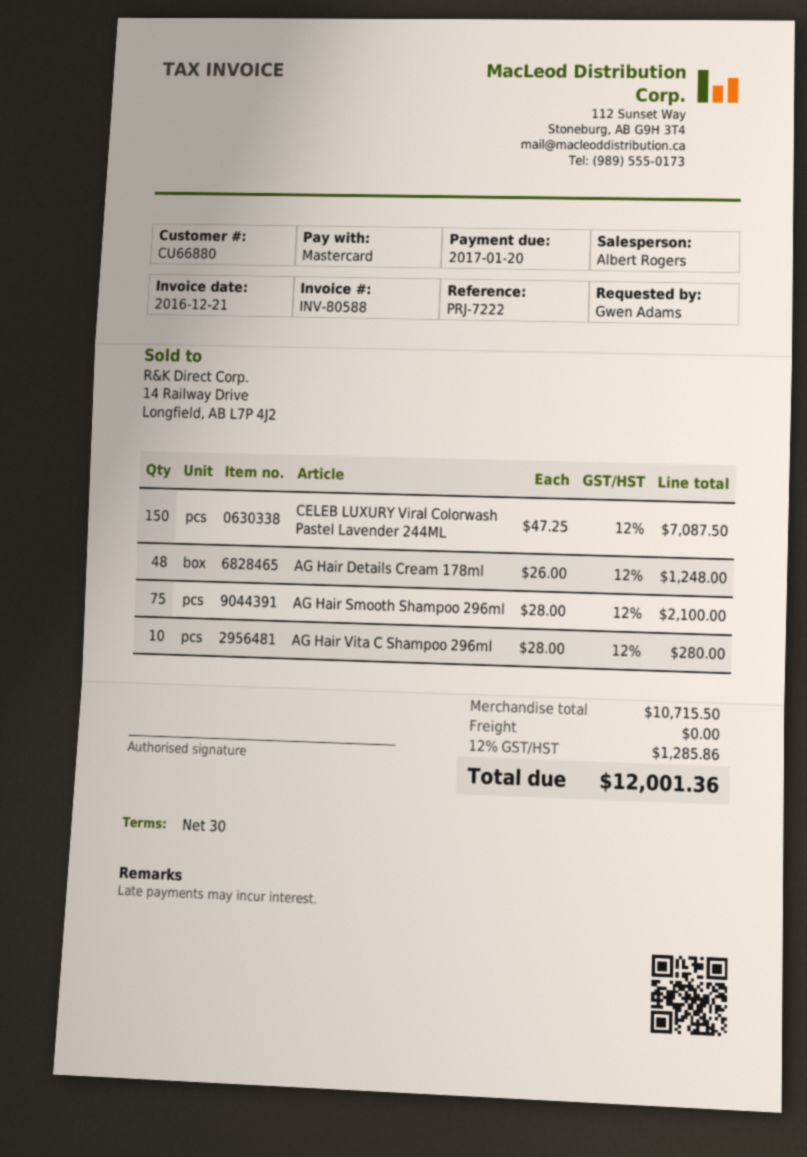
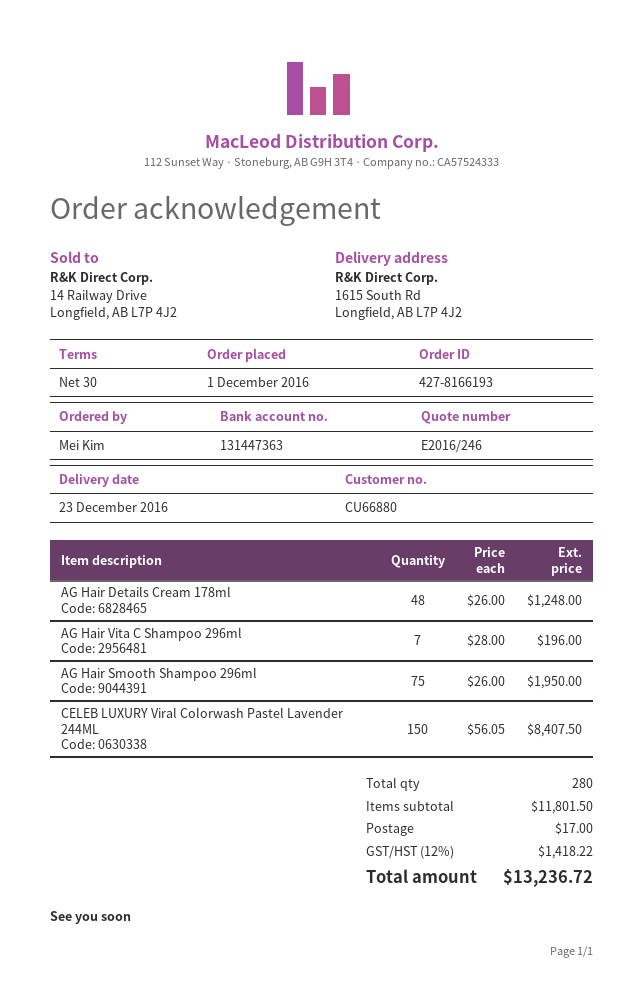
ordered by: Gwen Adams -> Mei Kim
CELEB LUXURY Viral Colorwash Pastel Lavender 244ML: 150 x 47.25 = 7087.50 -> 150 x 56.05 = 8407.50
AG Hair Smooth Shampoo 296ml: 75 x 28.00 = 2100.00 -> 75 x 26.00 = 1950.00
AG Hair Vita C Shampoo 296ml: 10 x 28.00 = 280.00 -> 7 x 28.00 = 196.00
subtotal: 10715.50 -> 11801.50
shipping: 0.00 -> 17.00
tax: 12% = 1285.86 -> 12% = 1418.22
total: 12001.36 -> 13236.72

